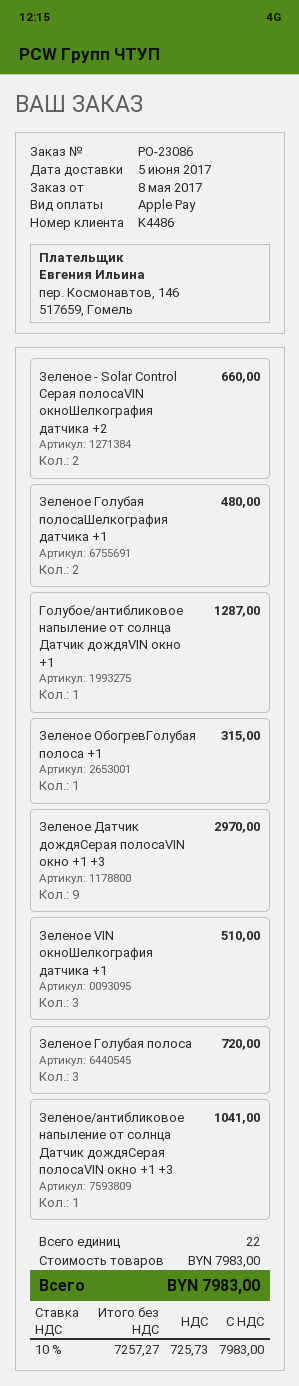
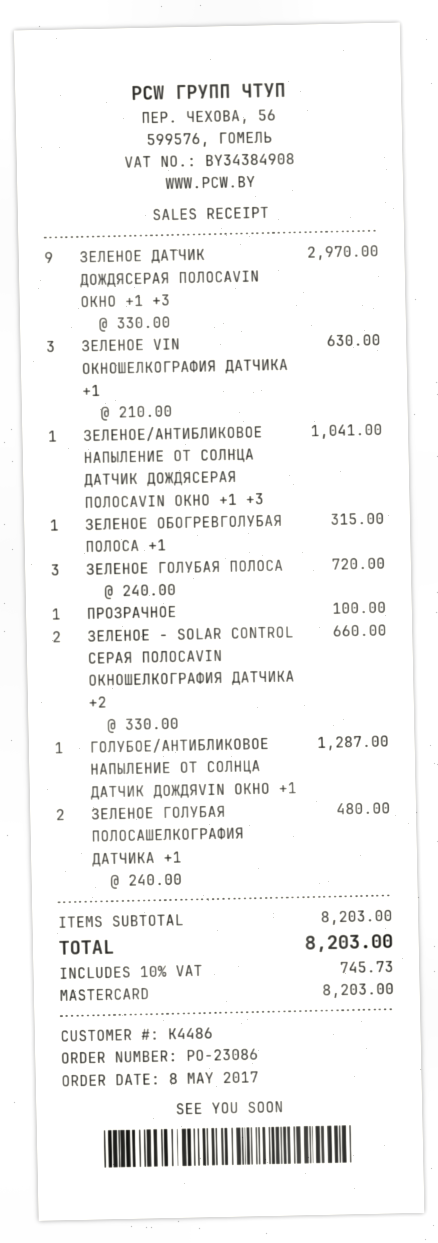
payment method: Apple Pay -> Mastercard
Зеленое VIN окноШелкография датчика +1: 3 for 510.00 -> 3 for 630.00
ПРОЗРАЧНОЕ: none -> 1 for 100.00
subtotal: 7983.00 -> 8203.00
tax: 10% = 725.73 -> 10% = 745.73
total: 7983.00 -> 8203.00

